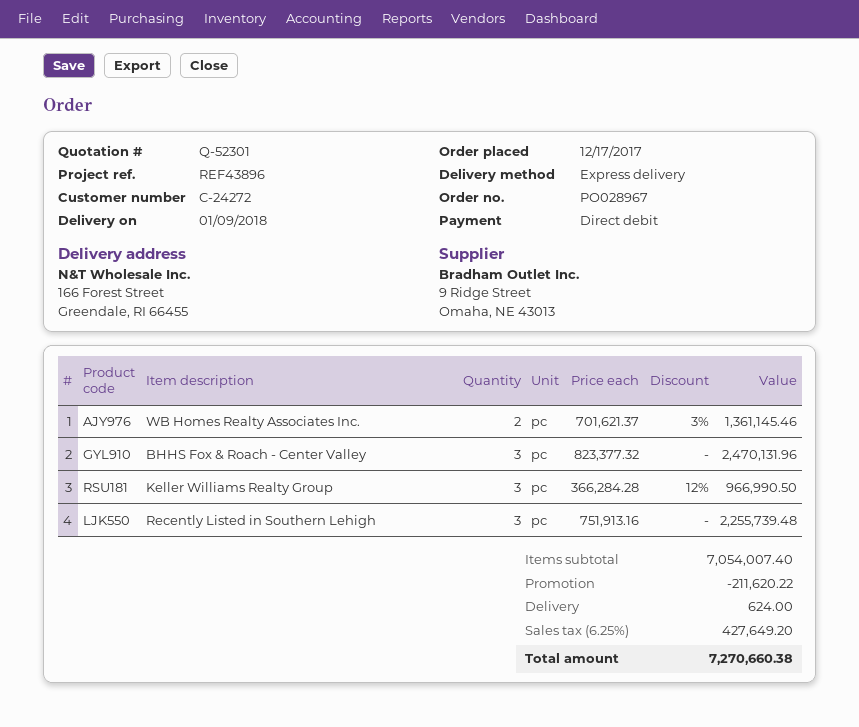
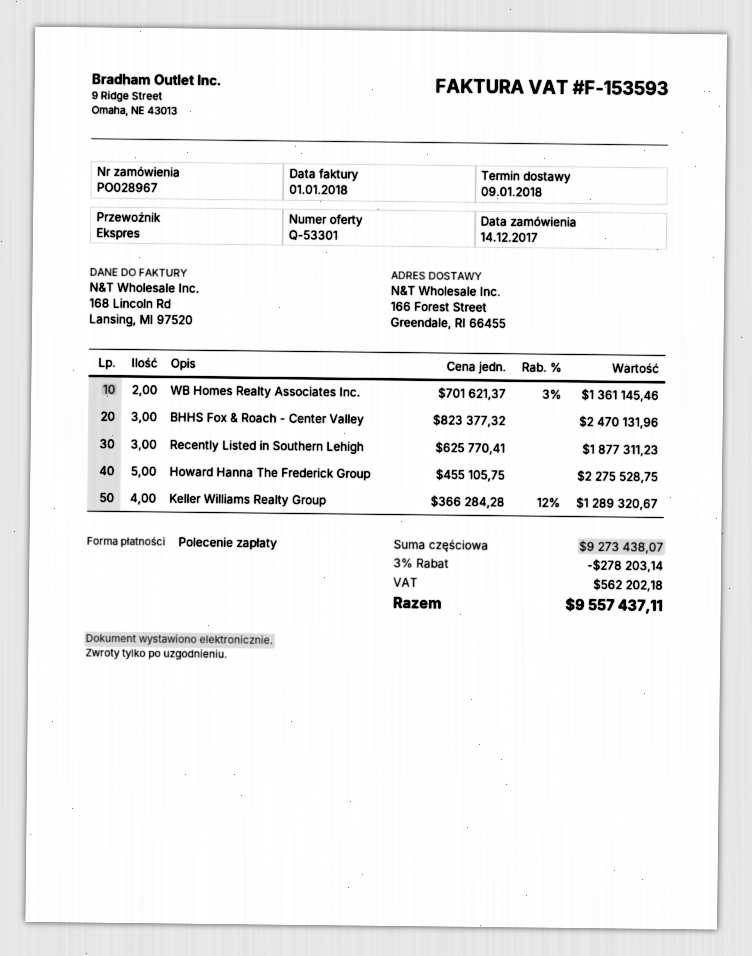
quote number: Q-52301 -> Q-53301
order date: 2017-12-17 -> 2017-12-14
Keller Williams Realty Group: 3 x 366284.28 - 12% = 966990.50 -> 4 x 366284.28 - 12% = 1289320.67
Recently Listed in Southern Lehigh: 3 x 751913.16 = 2255739.48 -> 3 x 625770.41 = 1877311.23
Howard Hanna The Frederick Group: none -> 5 x 455105.75 = 2275528.75
subtotal: 7054007.40 -> 9273438.07
discount: 211620.22 -> 278203.14
shipping: 624.00 -> none
tax: 427649.20 -> 562202.18
total: 7270660.38 -> 9557437.11

